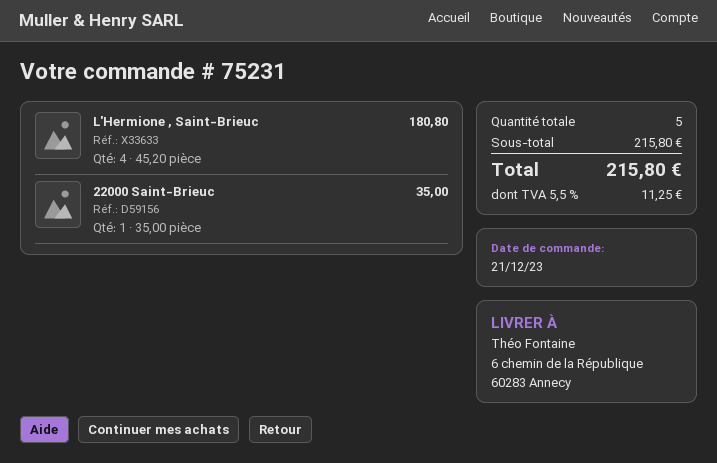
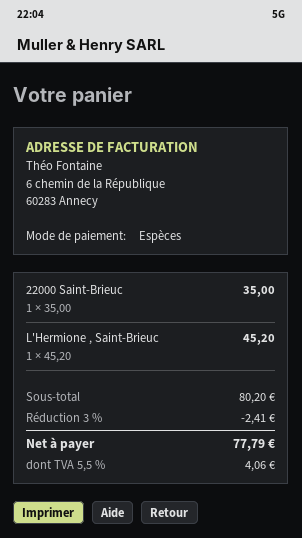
L'Hermione , Saint-Brieuc: 4 x 45.20 = 180.80 -> 1 x 45.20 = 45.20
subtotal: 215.80 -> 80.20
discount: none -> 3% = 2.41
tax: 5.5% = 11.25 -> 5.5% = 4.06
total: 215.80 -> 77.79

